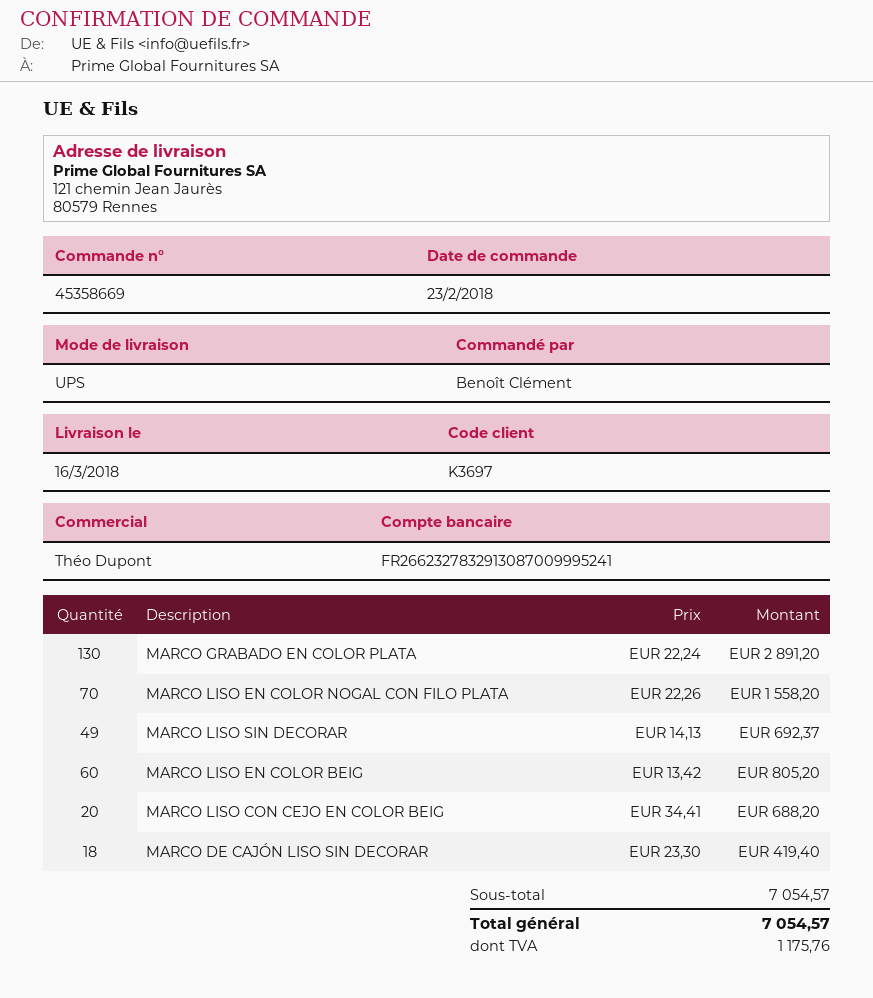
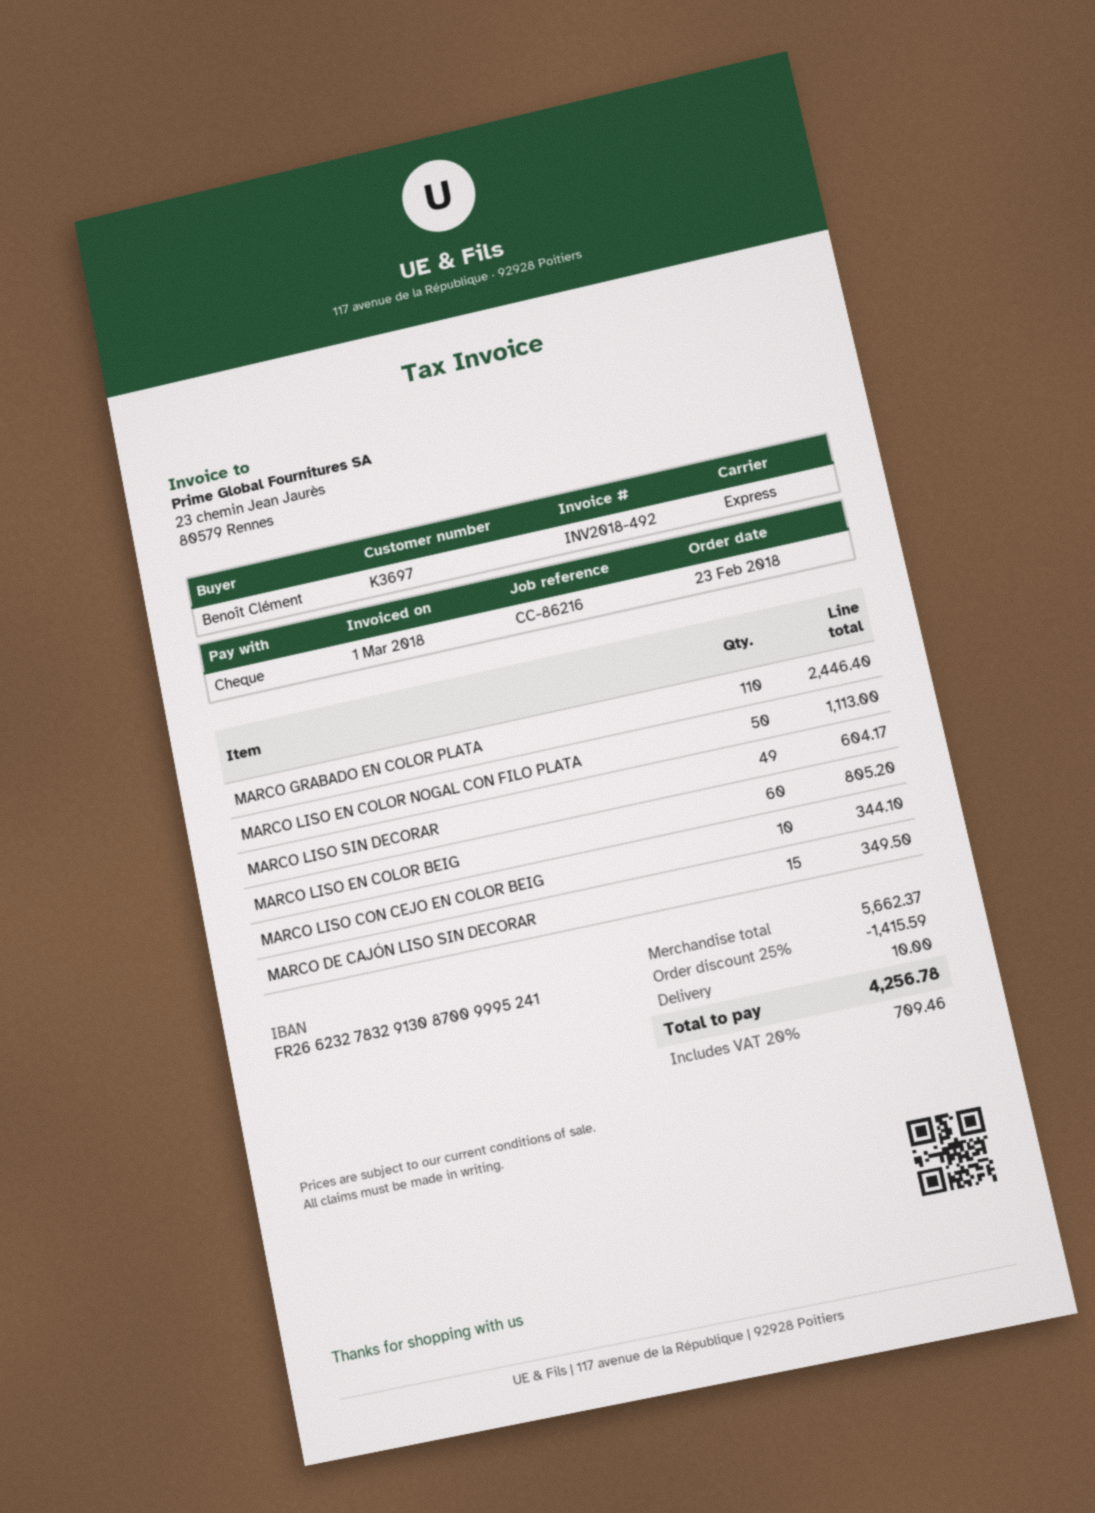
shipping method: UPS -> express
MARCO GRABADO EN COLOR PLATA: 130 for 2891.20 -> 110 for 2446.40
MARCO LISO EN COLOR NOGAL CON FILO PLATA: 70 for 1558.20 -> 50 for 1113.00
MARCO LISO SIN DECORAR: 49 for 692.37 -> 49 for 604.17
MARCO LISO CON CEJO EN COLOR BEIG: 20 for 688.20 -> 10 for 344.10
MARCO DE CAJÓN LISO SIN DECORAR: 18 for 419.40 -> 15 for 349.50
subtotal: 7054.57 -> 5662.37
discount: none -> 25% = 1415.59
shipping: none -> 10.00
tax: 1175.76 -> 709.46
total: 7054.57 -> 4256.78

